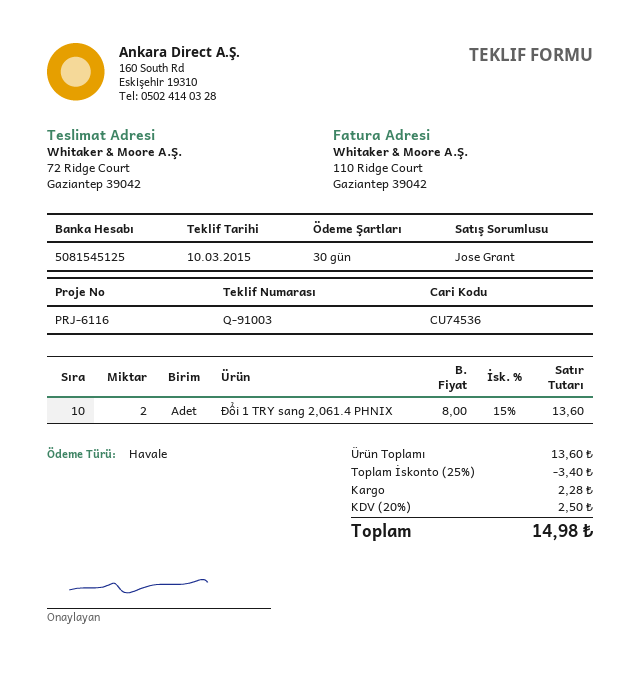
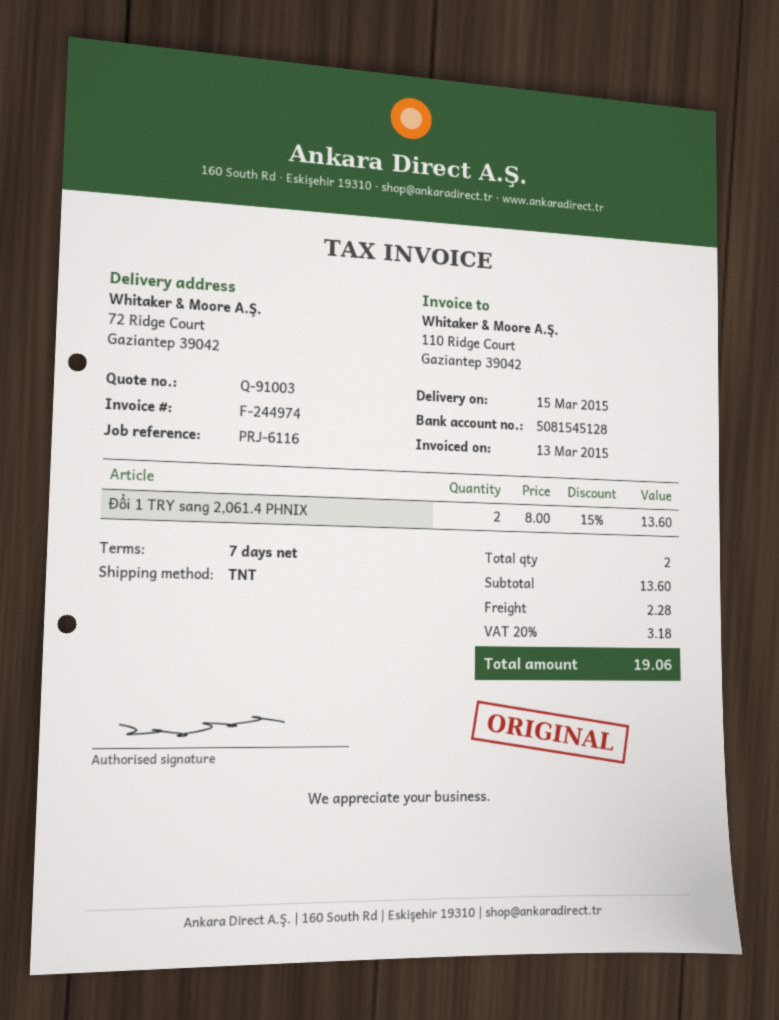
payment terms: 30 days -> 7 days
bank account: 5081545125 -> 5081545128
discount: 25% = 3.40 -> none
tax: 20% = 2.50 -> 20% = 3.18
total: 14.98 -> 19.06

